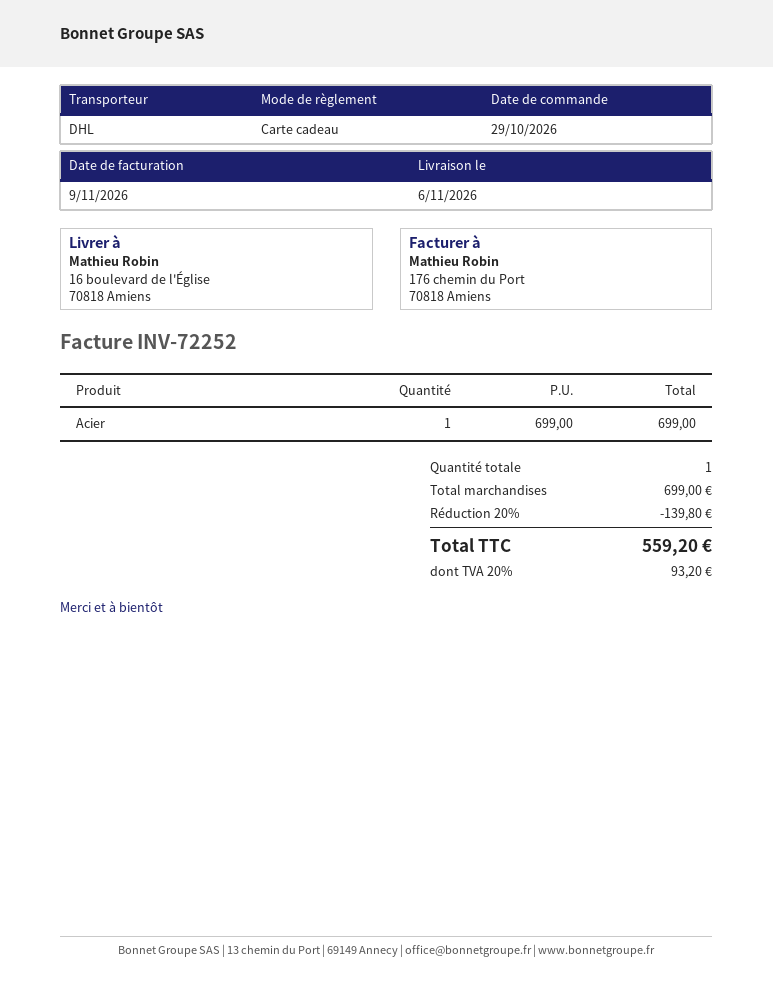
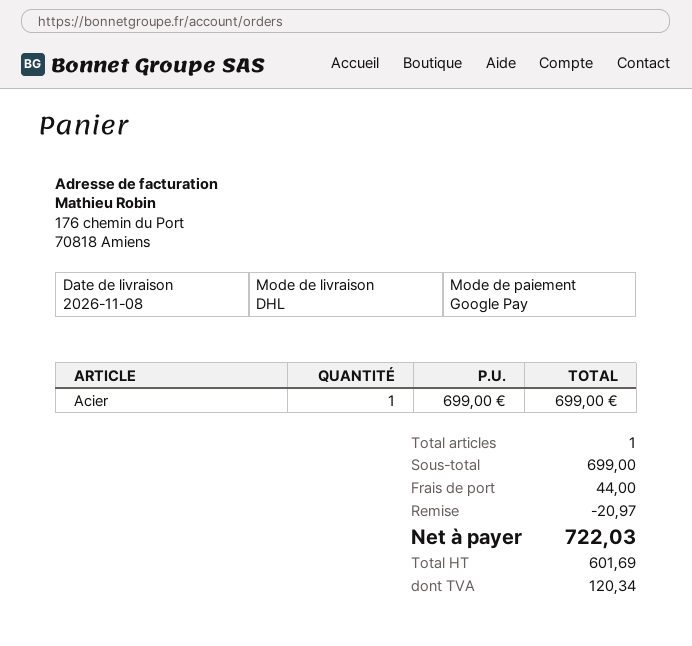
delivery date: 2026-11-06 -> 2026-11-08
payment method: gift card -> Google Pay
discount: 139.80 -> 20.97
shipping: none -> 44.00
tax: 93.20 -> 120.34
total: 559.20 -> 722.03

